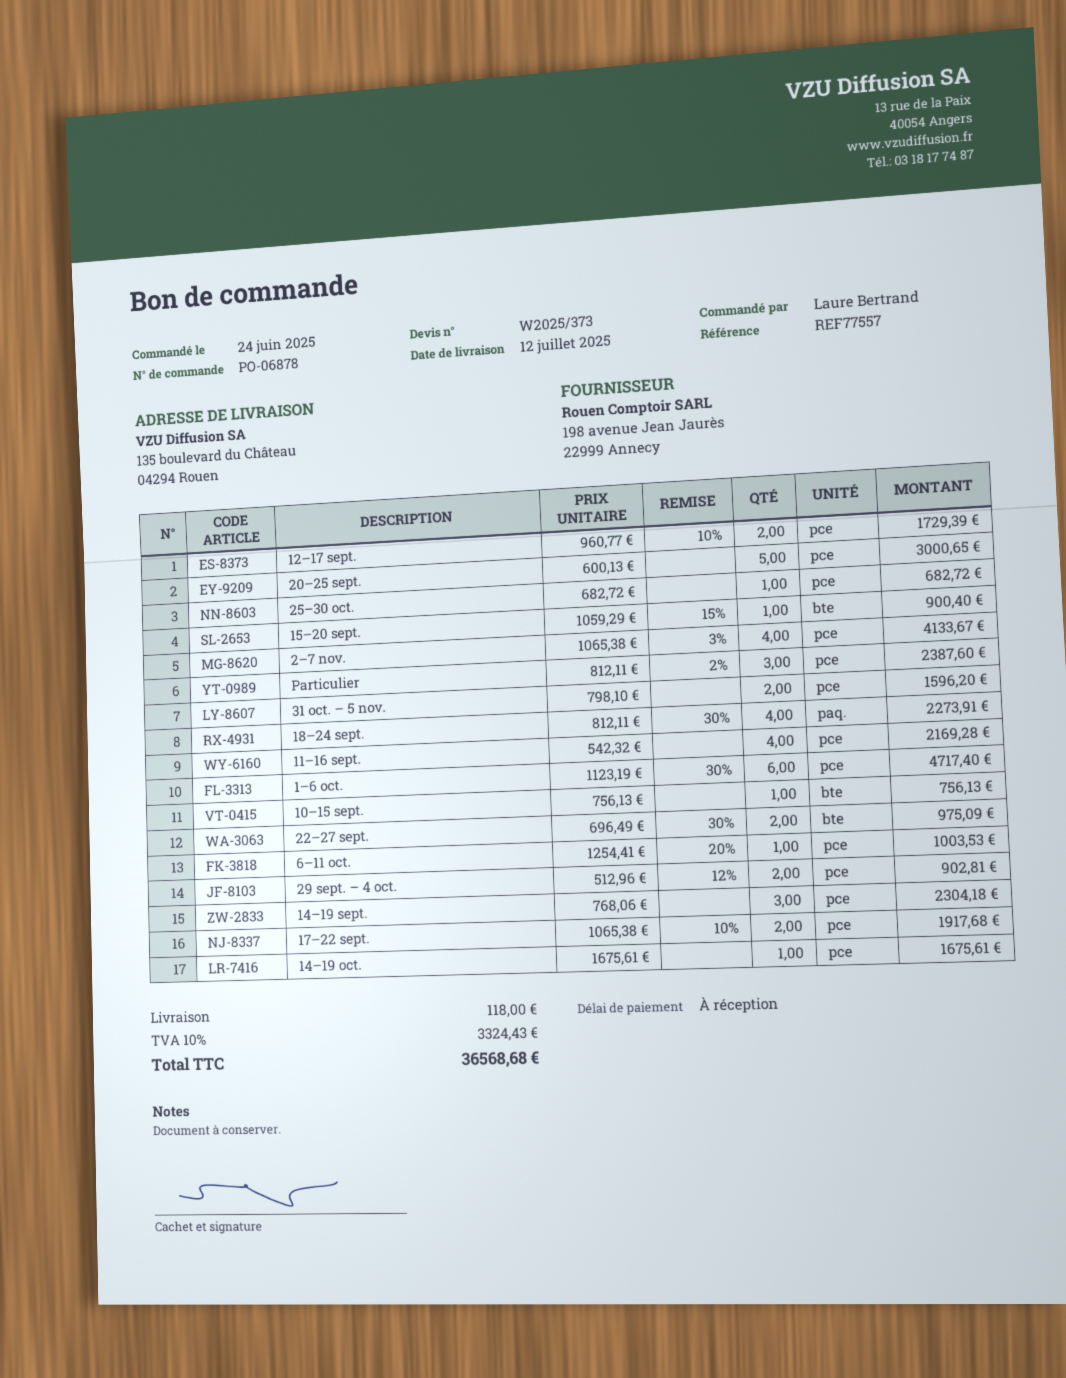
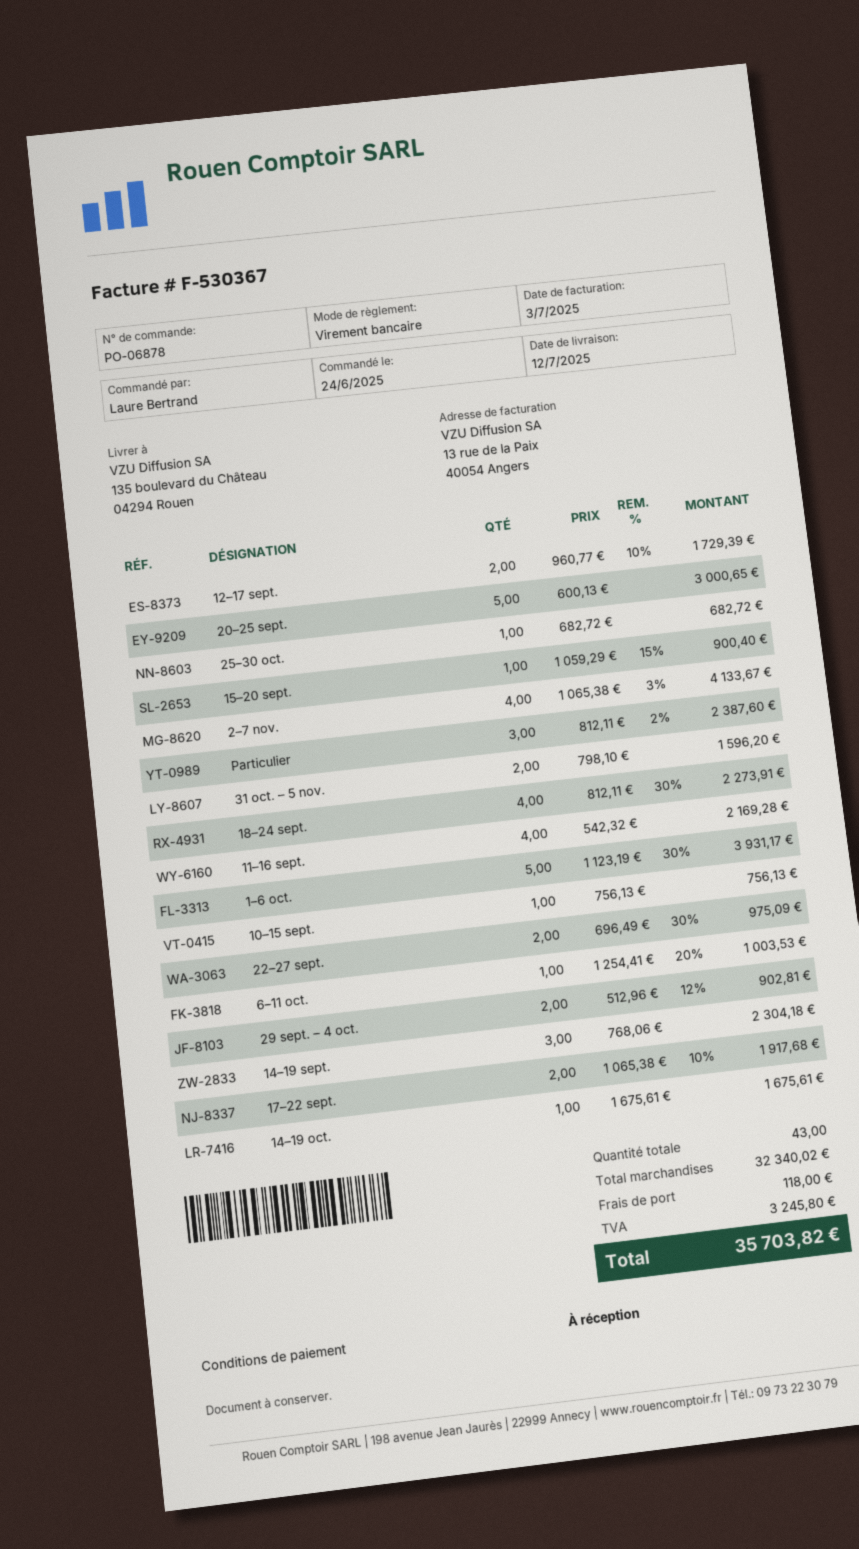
1–6 oct.: 6 x 1123.19 - 30% = 4717.40 -> 5 x 1123.19 - 30% = 3931.17
tax: 3324.43 -> 3245.80
total: 36568.68 -> 35703.82

